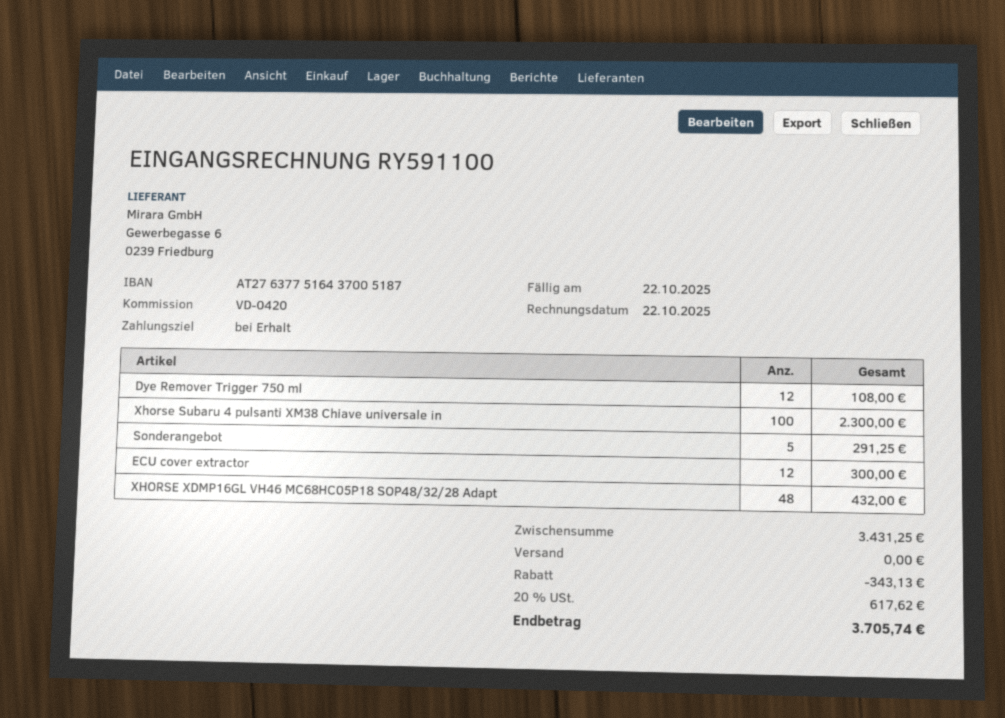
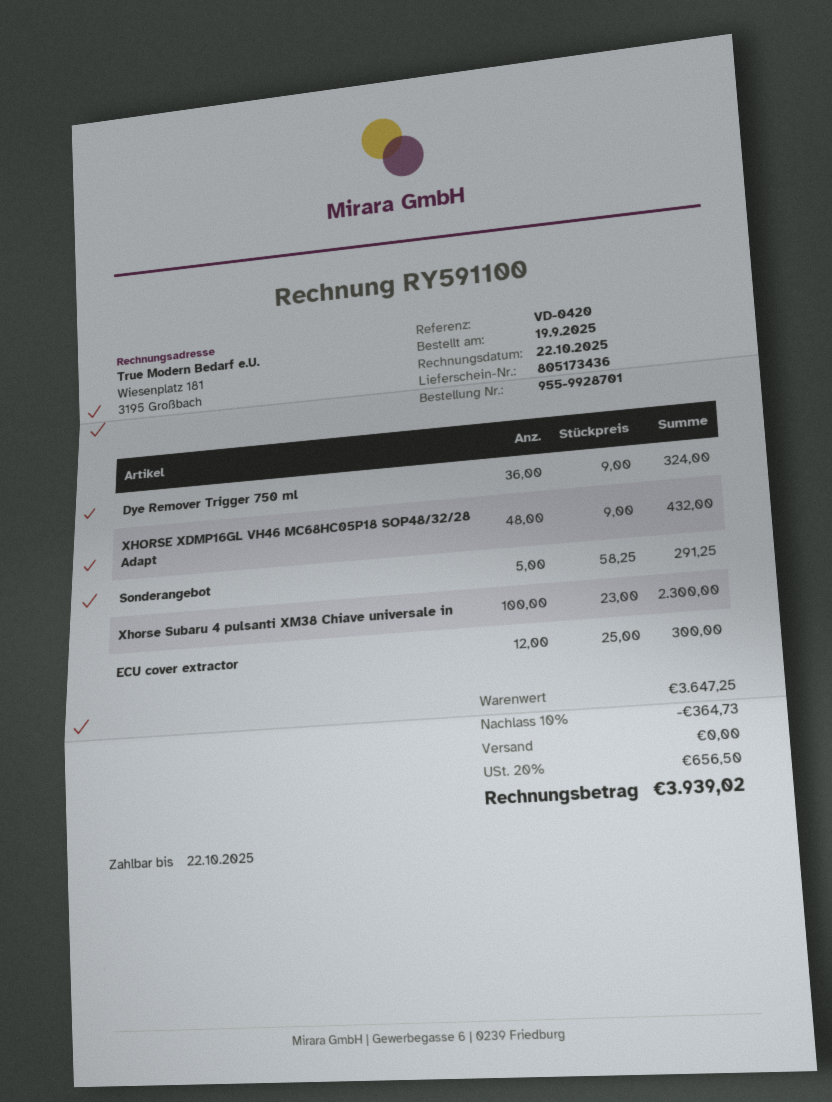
Dye Remover Trigger 750 ml: 12 for 108.00 -> 36 for 324.00
subtotal: 3431.25 -> 3647.25
discount: 343.13 -> 364.73
tax: 20% = 617.62 -> 20% = 656.50
total: 3705.74 -> 3939.02

